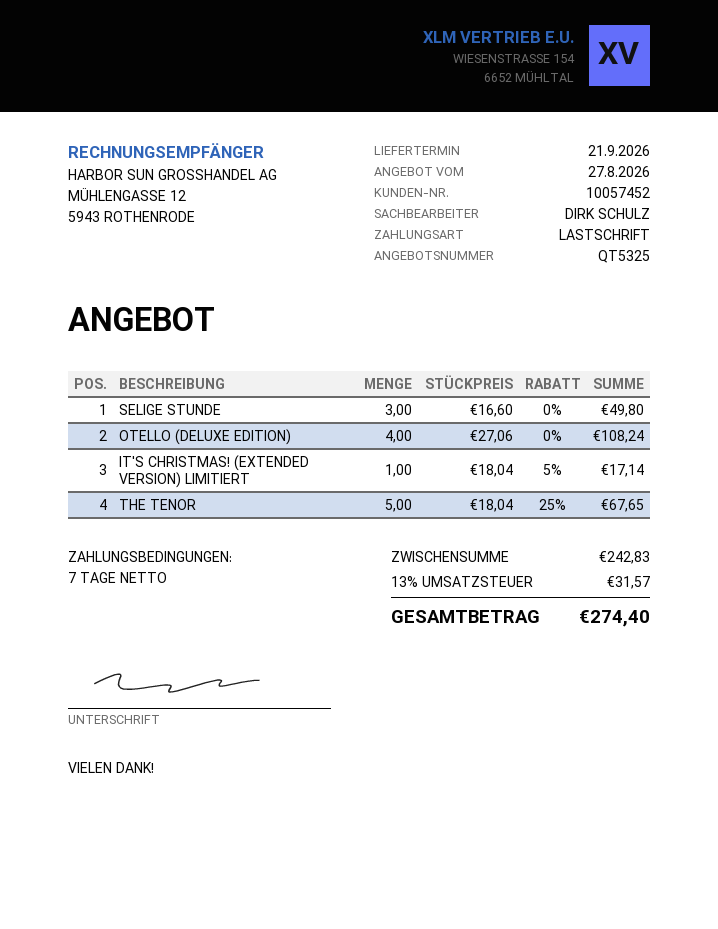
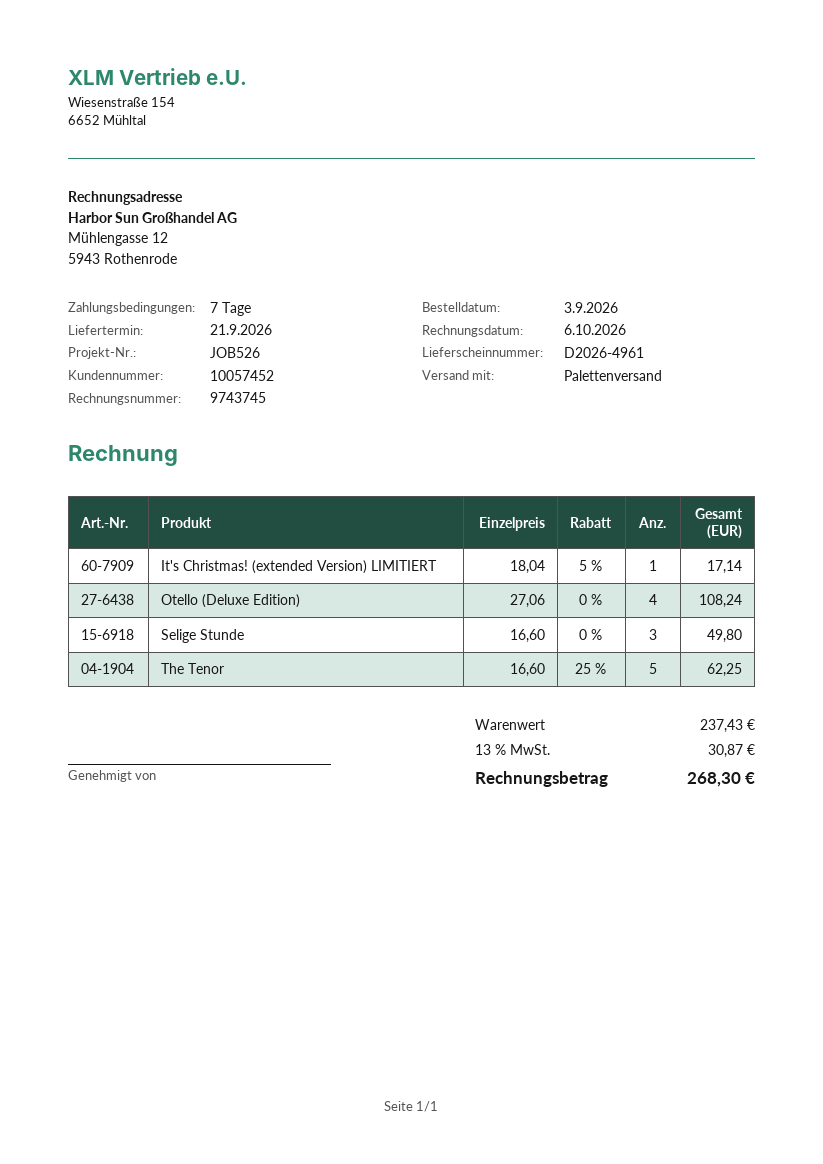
THE TENOR: 5 x 18.04 - 25% = 67.65 -> 5 x 16.60 - 25% = 62.25
subtotal: 242.83 -> 237.43
tax: 13% = 31.57 -> 13% = 30.87
total: 274.40 -> 268.30

